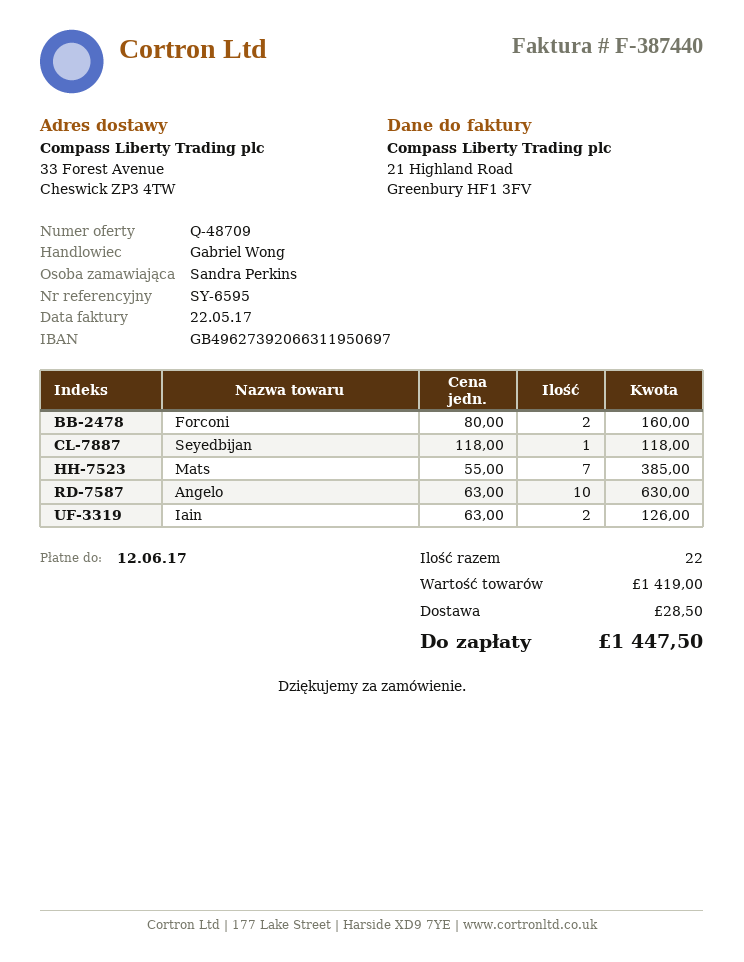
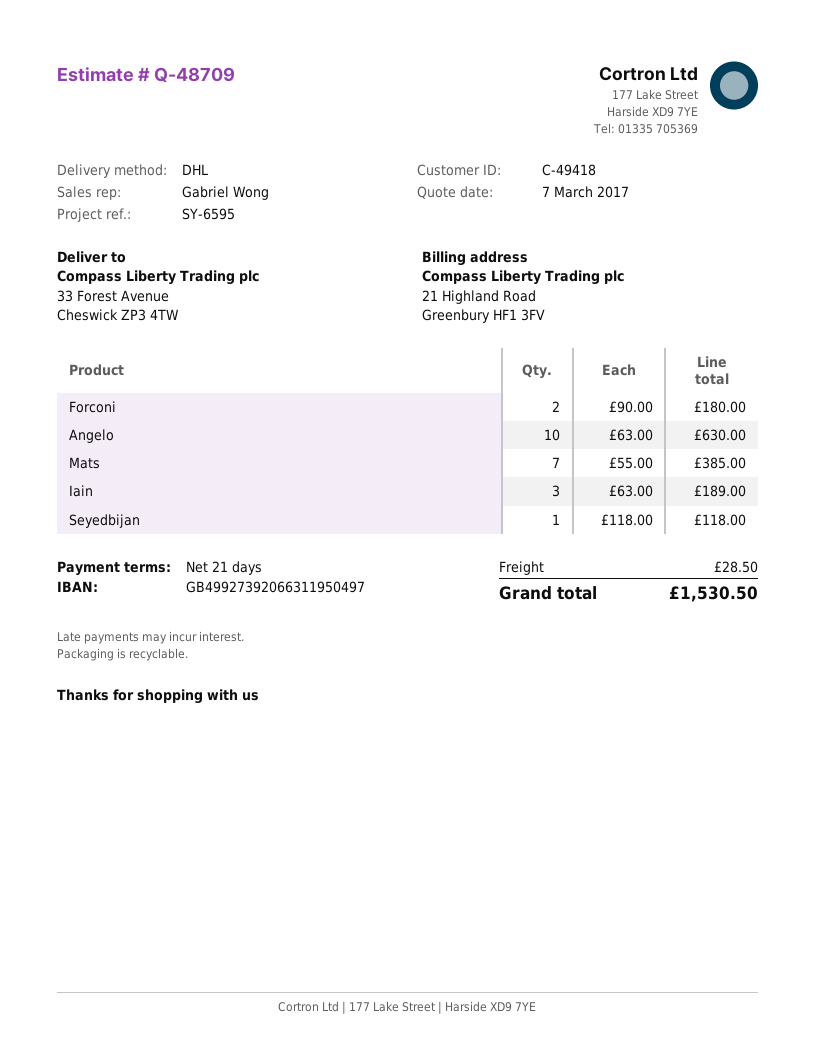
bank account: GB49627392066311950697 -> GB49927392066311950497
Forconi: 2 x 80.00 = 160.00 -> 2 x 90.00 = 180.00
Iain: 2 x 63.00 = 126.00 -> 3 x 63.00 = 189.00
total: 1447.50 -> 1530.50

